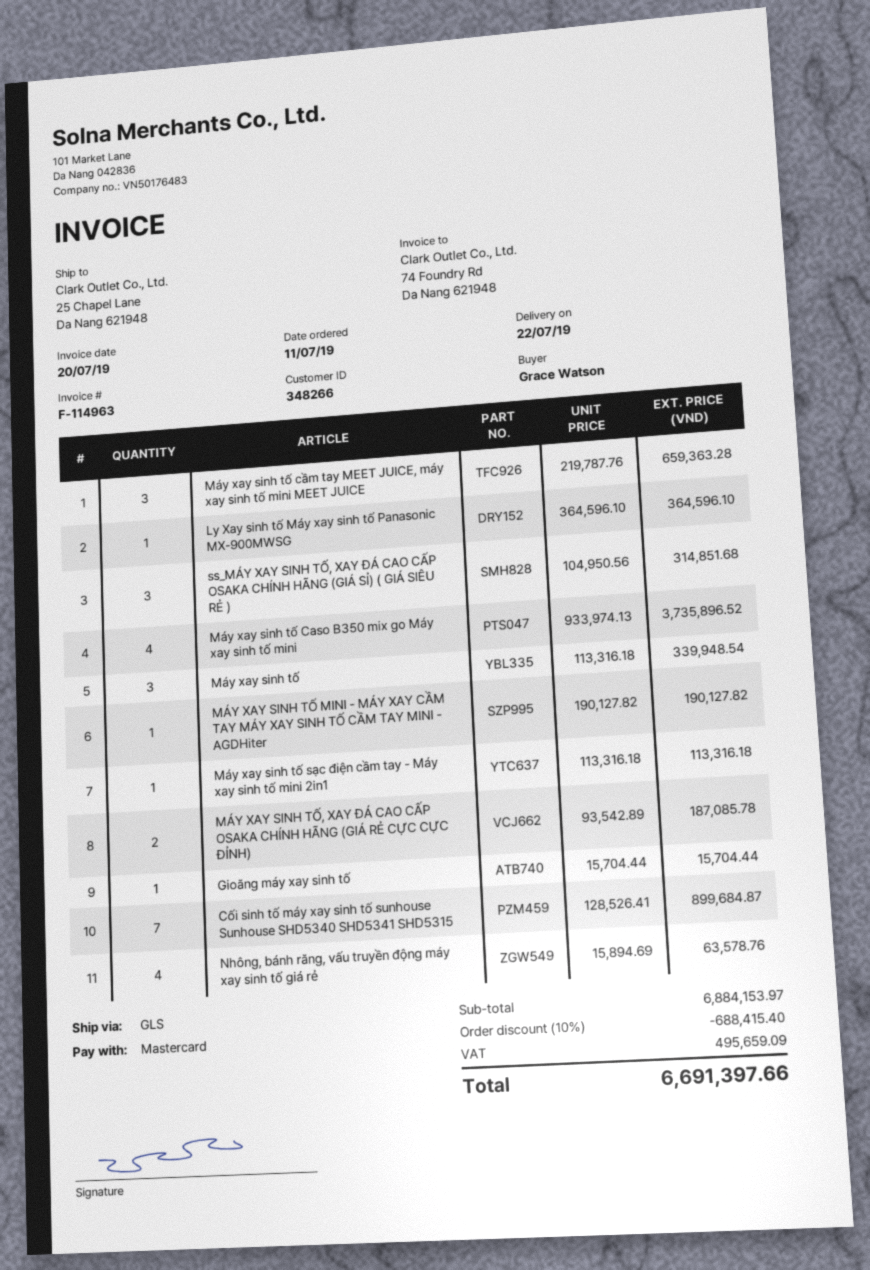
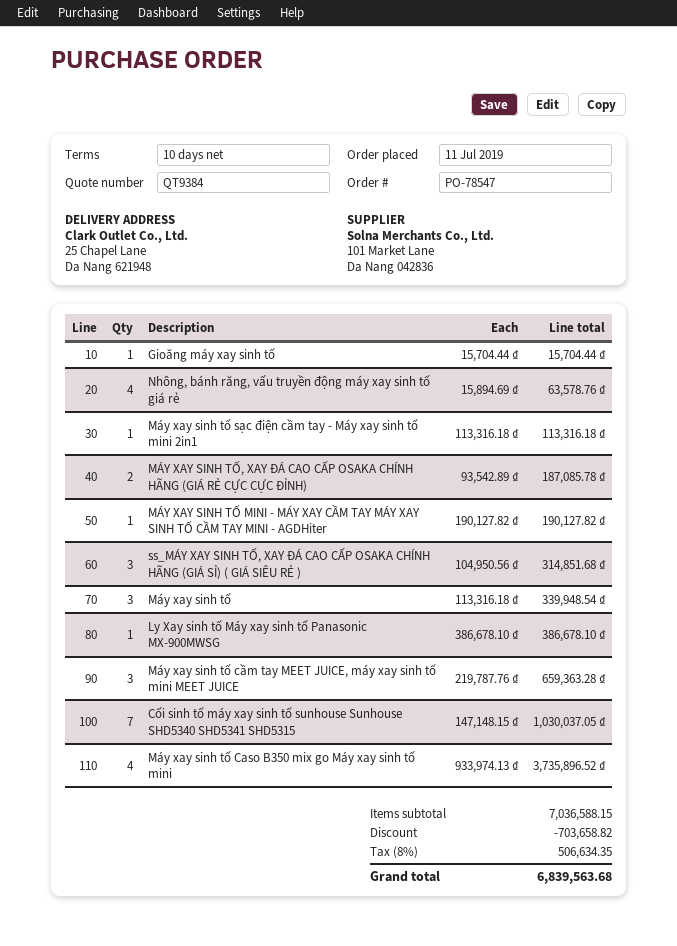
Ly Xay sinh tố Máy xay sinh tố Panasonic MX-900MWSG: 1 x 364596.10 = 364596.10 -> 1 x 386678.10 = 386678.10
Cối sinh tố máy xay sinh tố sunhouse Sunhouse SHD5340 SHD5341 SHD5315: 7 x 128526.41 = 899684.87 -> 7 x 147148.15 = 1030037.05
subtotal: 6884153.97 -> 7036588.15
discount: 688415.40 -> 703658.82
tax: 495659.09 -> 506634.35
total: 6691397.66 -> 6839563.68

